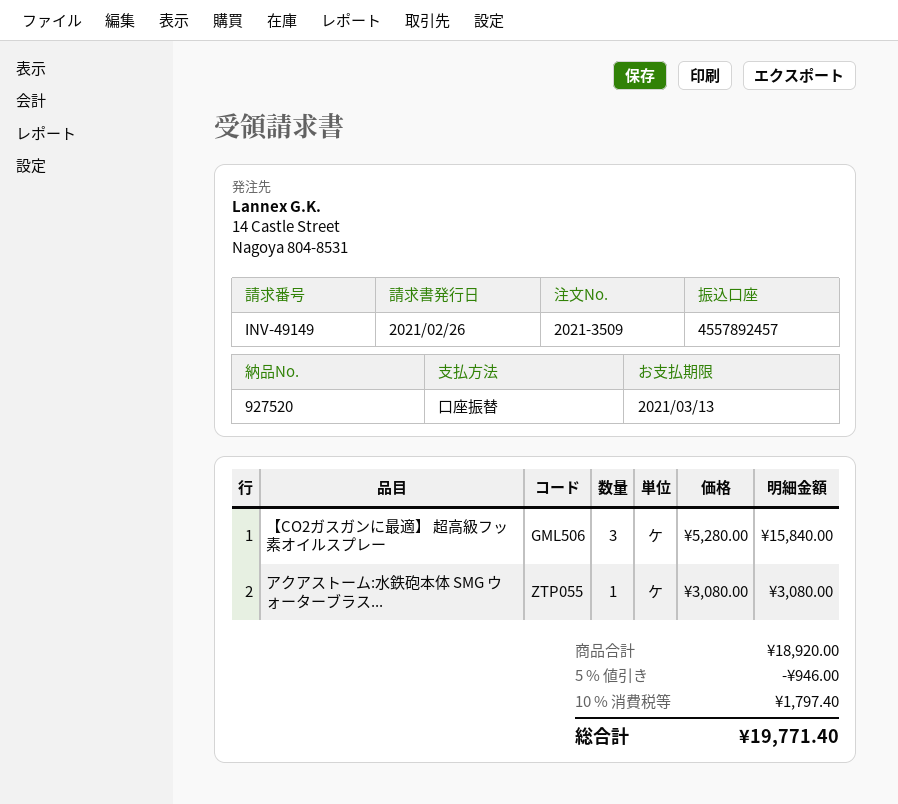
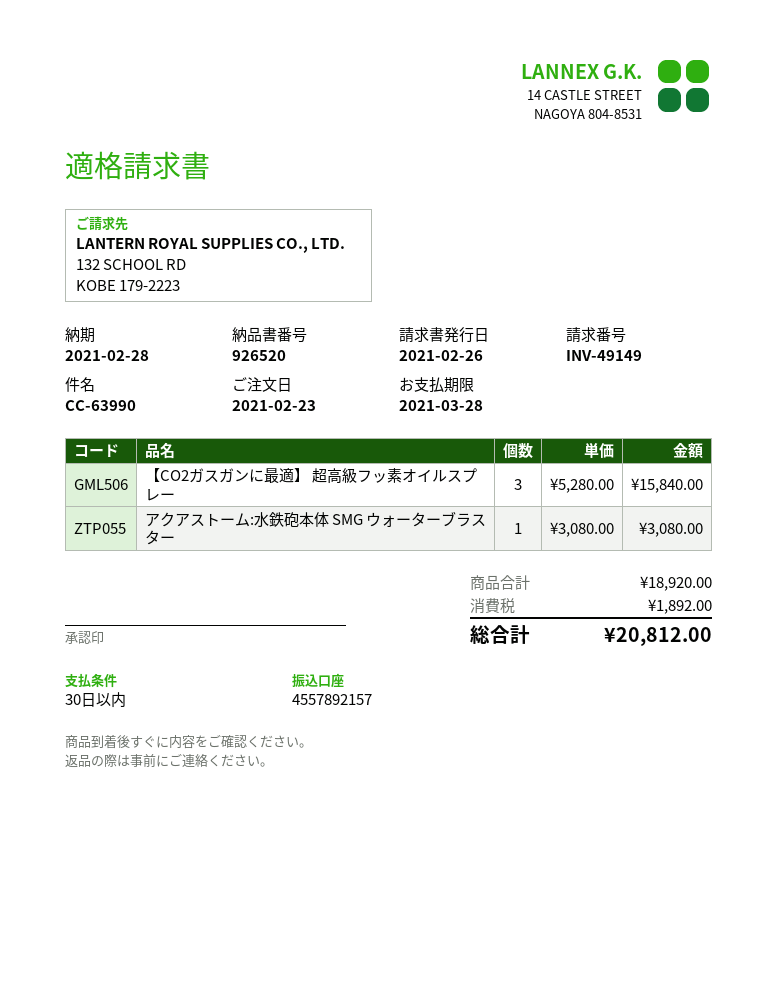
delivery note number: 927520 -> 926520
due date: 2021-03-13 -> 2021-03-28
bank account: 4557892457 -> 4557892157
discount: 5% = 946.00 -> none
tax: 1797.40 -> 1892.00
total: 19771.40 -> 20812.00

